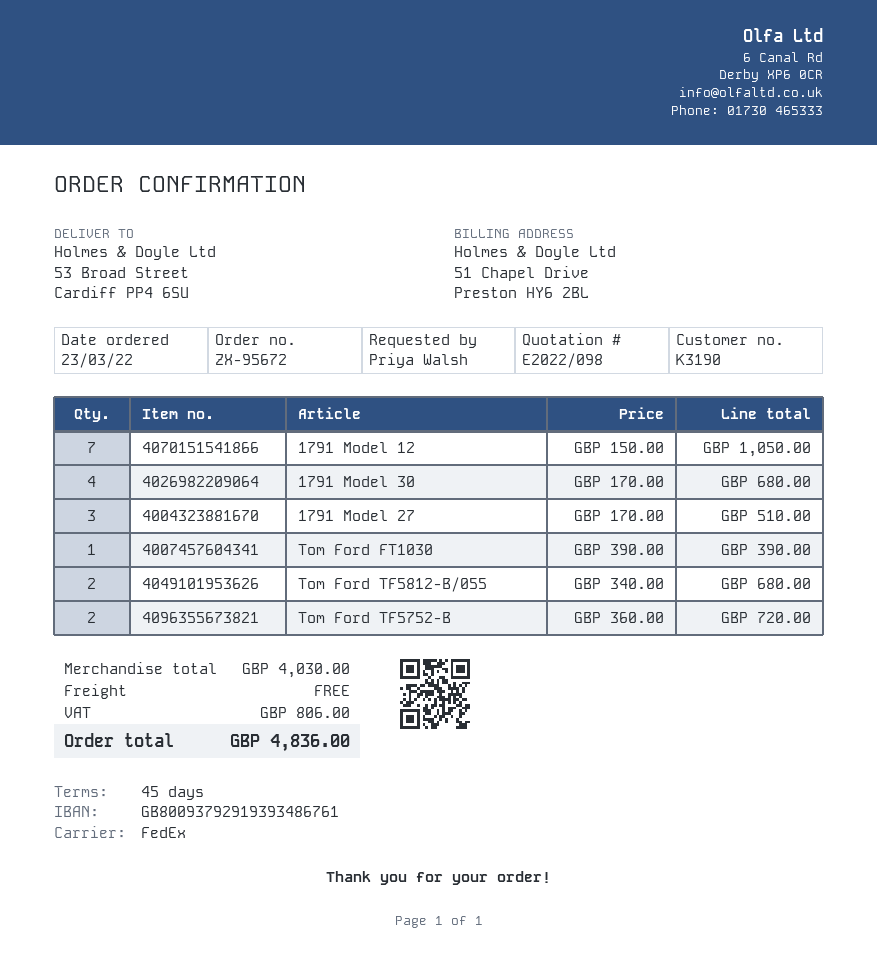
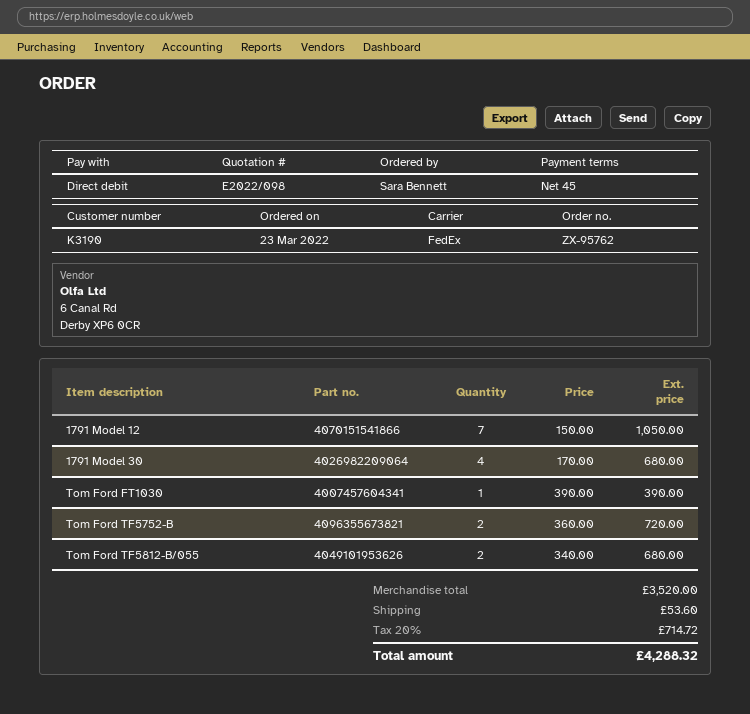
order number: ZX-95672 -> ZX-95762
ordered by: Priya Walsh -> Sara Bennett
1791 Model 27: 3 x 170.00 = 510.00 -> none
subtotal: 4030.00 -> 3520.00
shipping: 0.00 -> 53.60
tax: 806.00 -> 714.72
total: 4836.00 -> 4288.32

